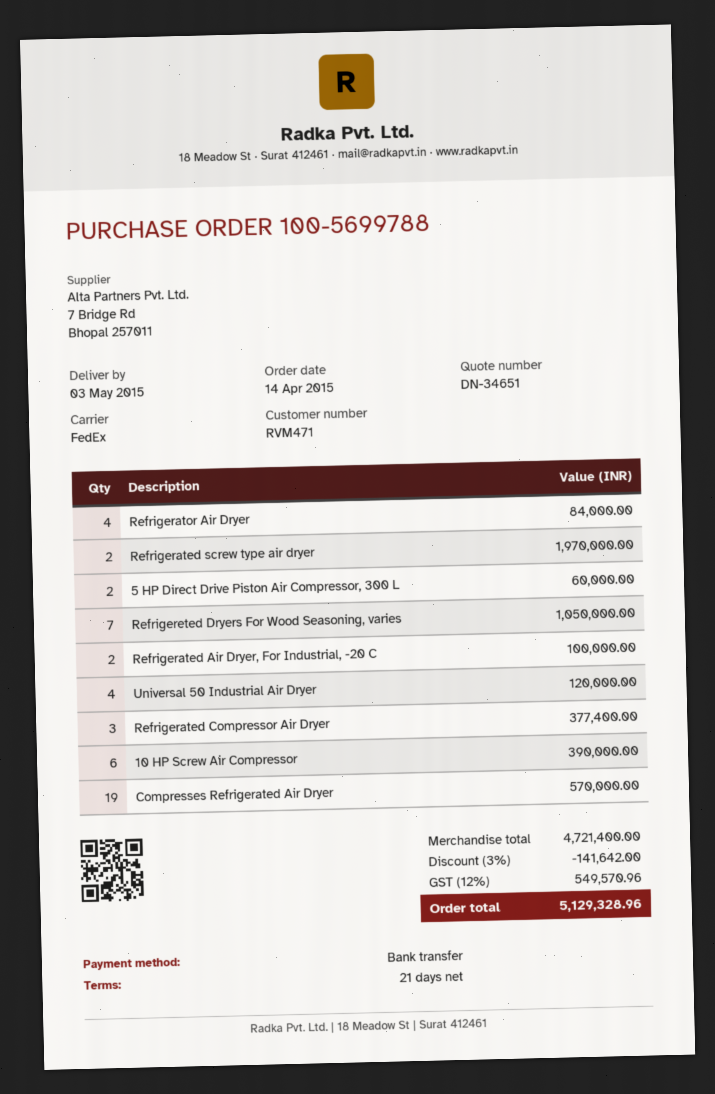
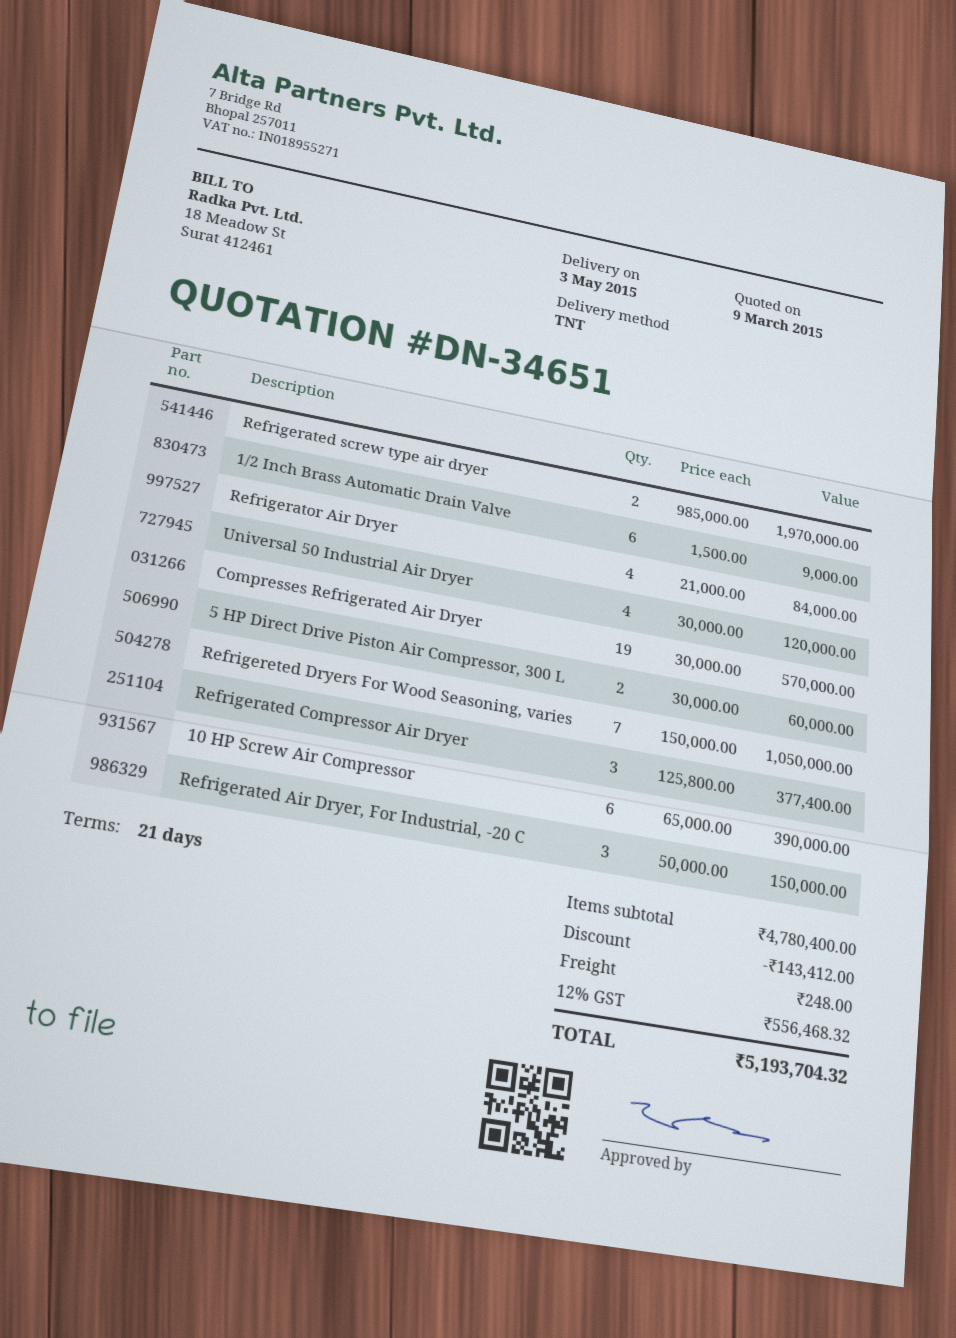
shipping method: FedEx -> TNT
Refrigerated Air Dryer, For Industrial, -20 C: 2 for 100000.00 -> 3 for 150000.00
1/2 Inch Brass Automatic Drain Valve: none -> 6 for 9000.00
subtotal: 4721400.00 -> 4780400.00
discount: 141642.00 -> 143412.00
shipping: none -> 248.00
tax: 12% = 549570.96 -> 12% = 556468.32
total: 5129328.96 -> 5193704.32

